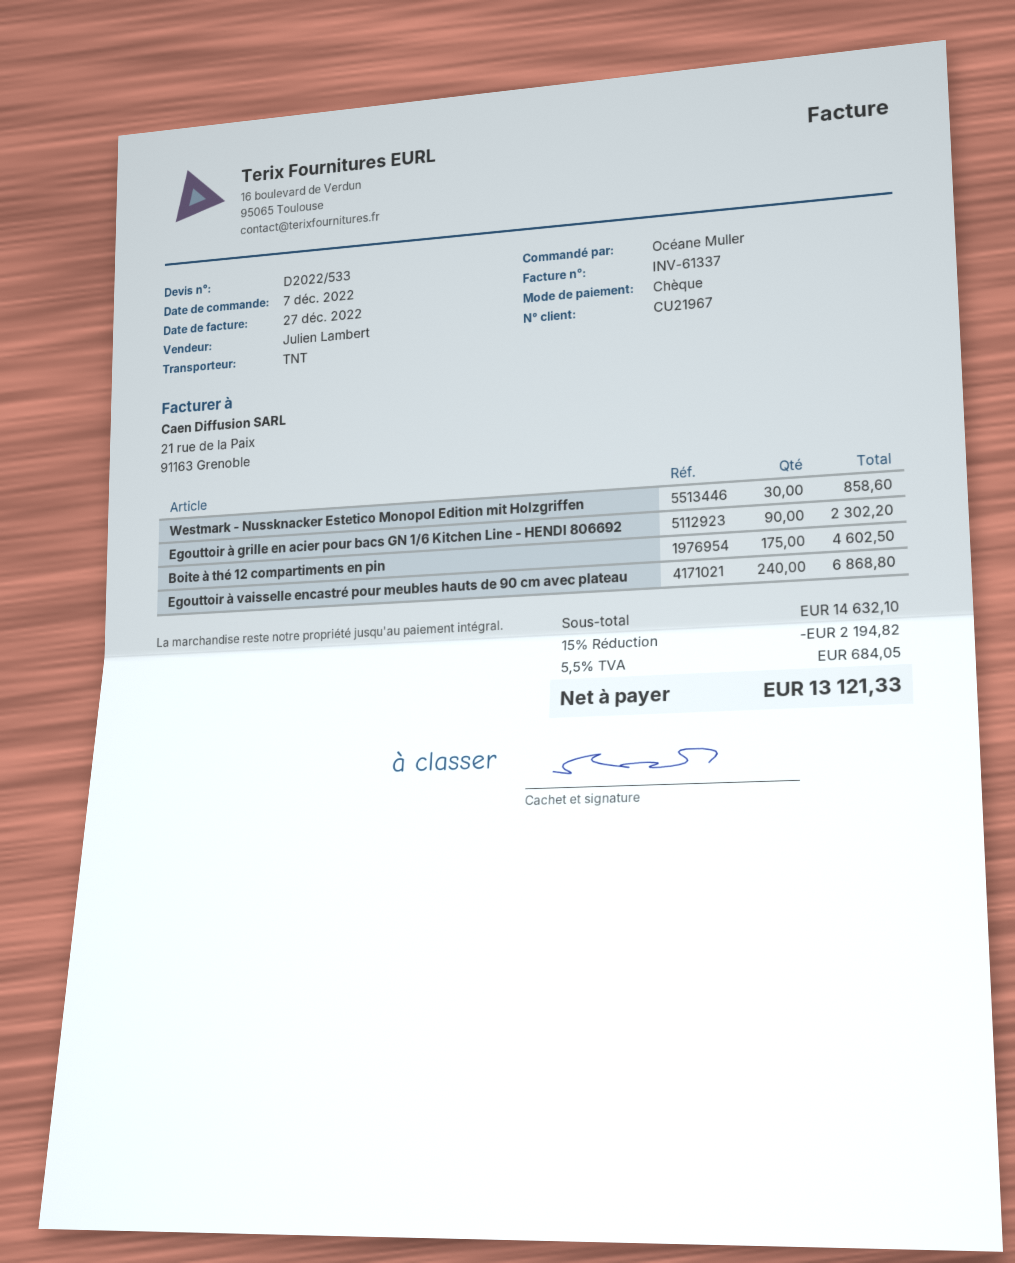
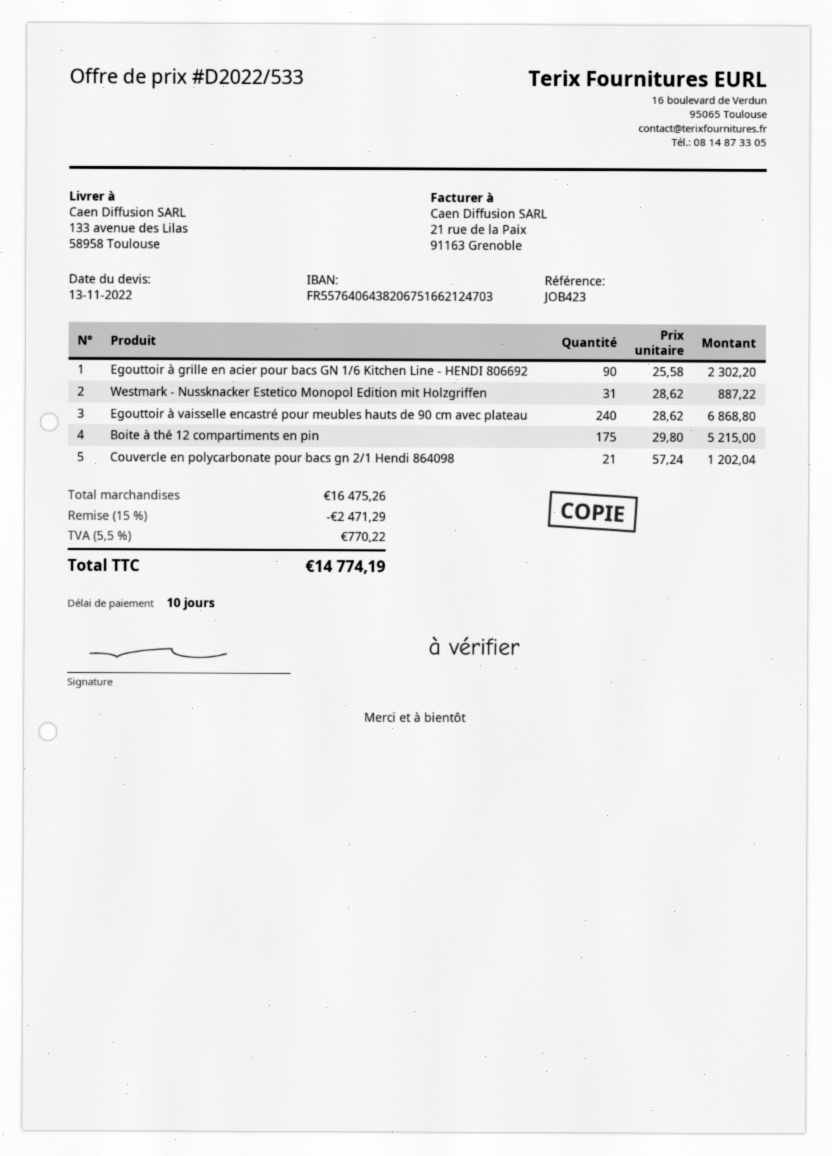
Westmark - Nussknacker Estetico Monopol Edition mit Holzgriffen: 30 for 858.60 -> 31 for 887.22
Boite à thé 12 compartiments en pin: 175 for 4602.50 -> 175 for 5215.00
Couvercle en polycarbonate pour bacs gn 2/1 Hendi 864098: none -> 21 for 1202.04
subtotal: 14632.10 -> 16475.26
discount: 15% = 2194.82 -> 15% = 2471.29
tax: 5.5% = 684.05 -> 5.5% = 770.22
total: 13121.33 -> 14774.19

